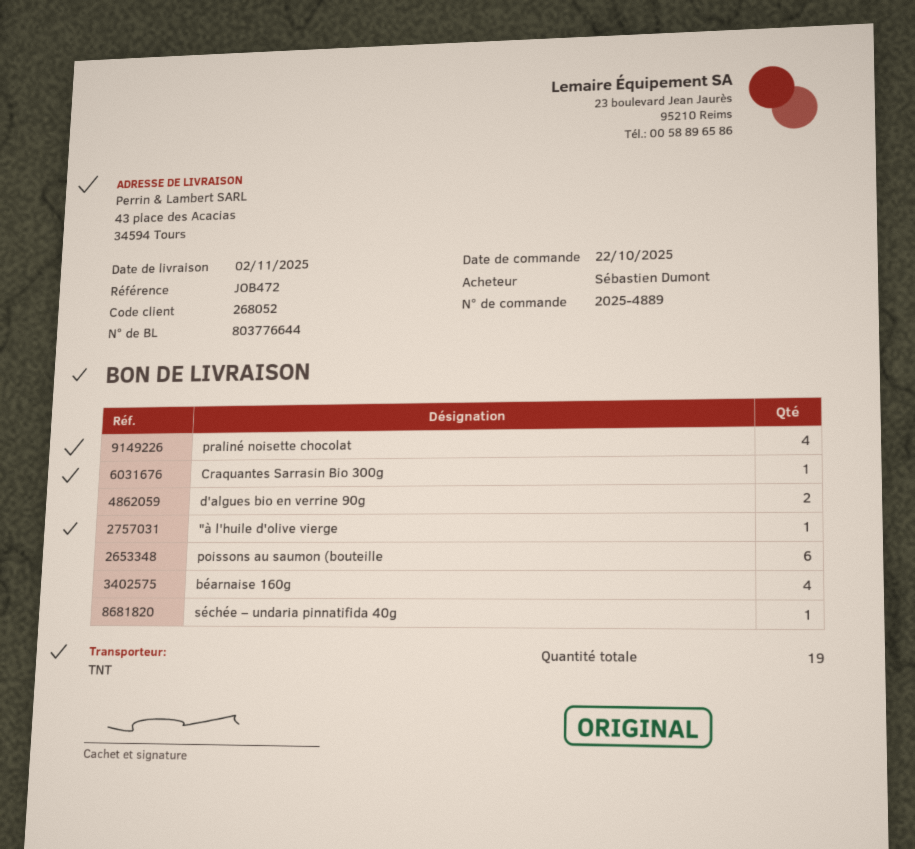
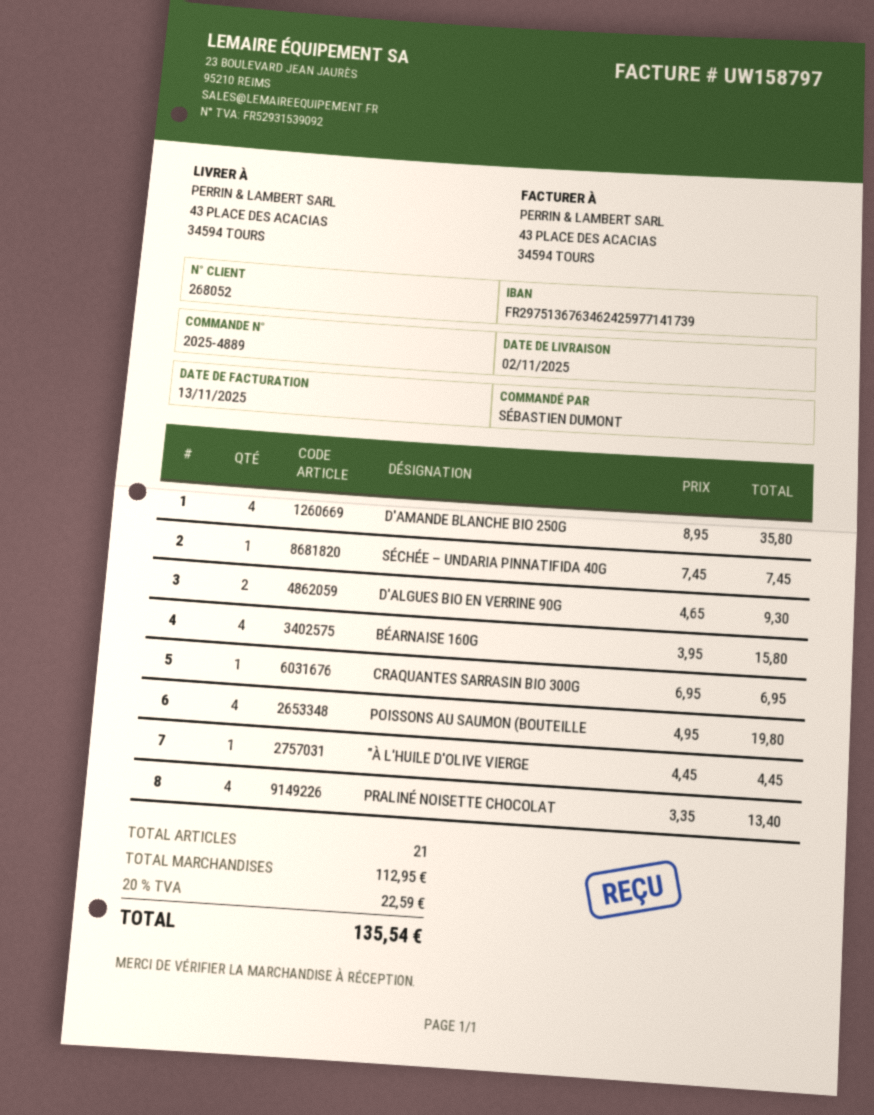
poissons au saumon (bouteille: 6 -> 4
D'AMANDE BLANCHE BIO 250G: none -> 4
total quantity: 19 -> 21

